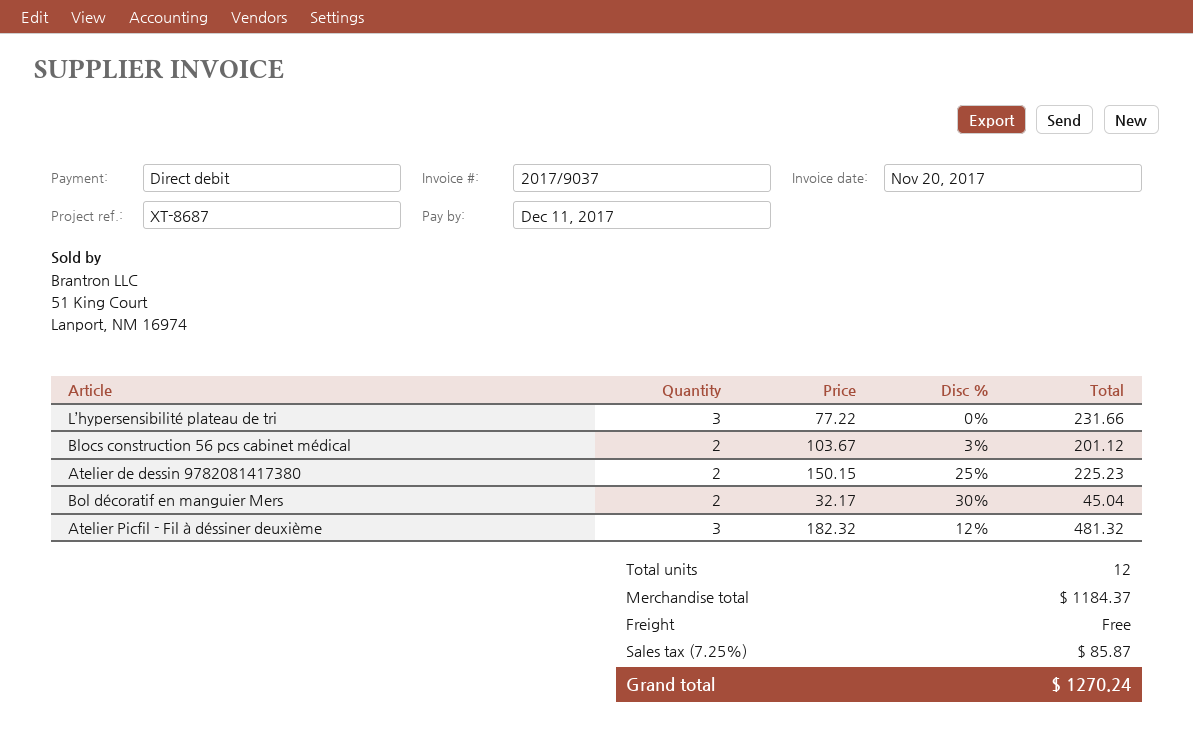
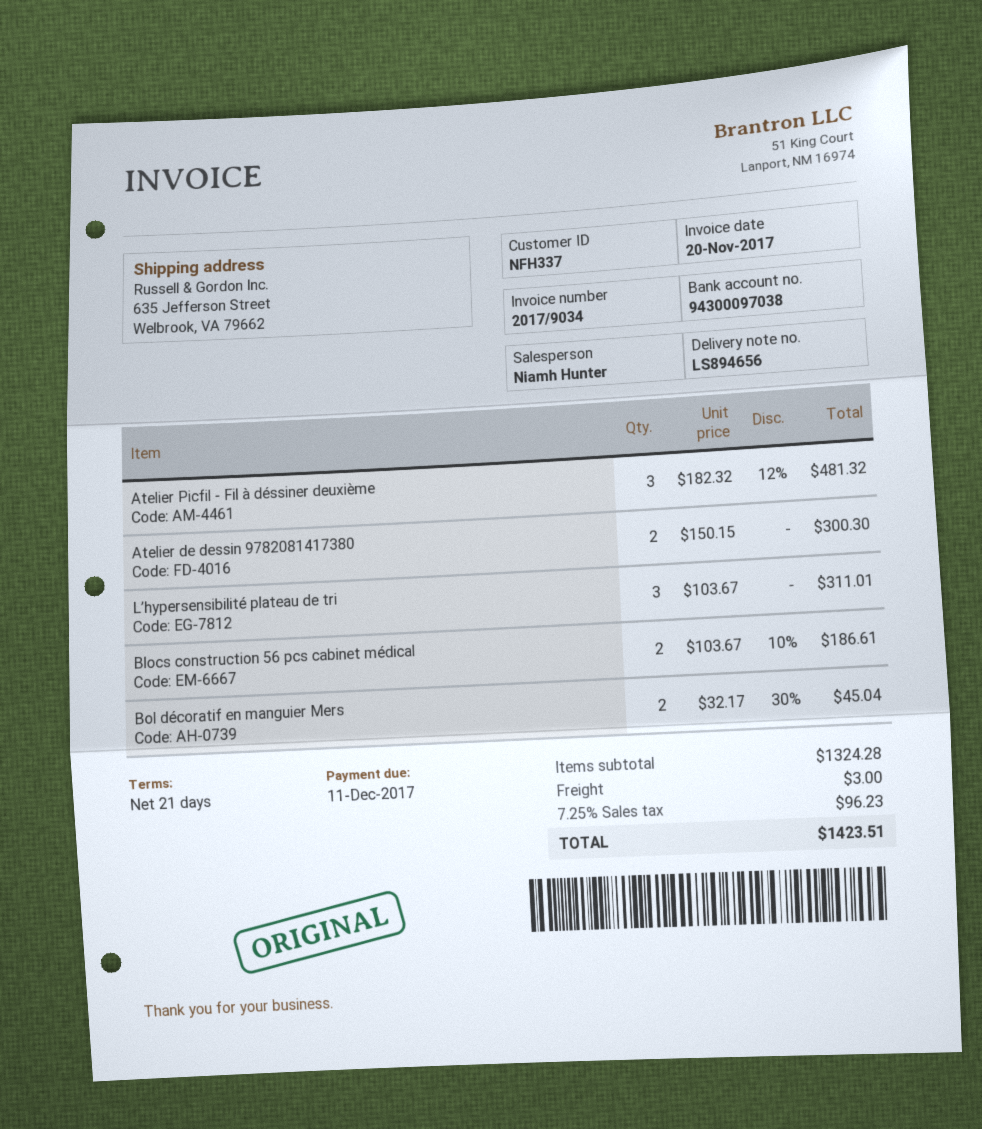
invoice number: 2017/9037 -> 2017/9034
L’hypersensibilité plateau de tri: 3 x 77.22 = 231.66 -> 3 x 103.67 = 311.01
Blocs construction 56 pcs cabinet médical: 2 x 103.67 - 3% = 201.12 -> 2 x 103.67 - 10% = 186.61
Atelier de dessin 9782081417380: 2 x 150.15 - 25% = 225.23 -> 2 x 150.15 = 300.30
subtotal: 1184.37 -> 1324.28
shipping: 0.00 -> 3.00
tax: 7.25% = 85.87 -> 7.25% = 96.23
total: 1270.24 -> 1423.51

